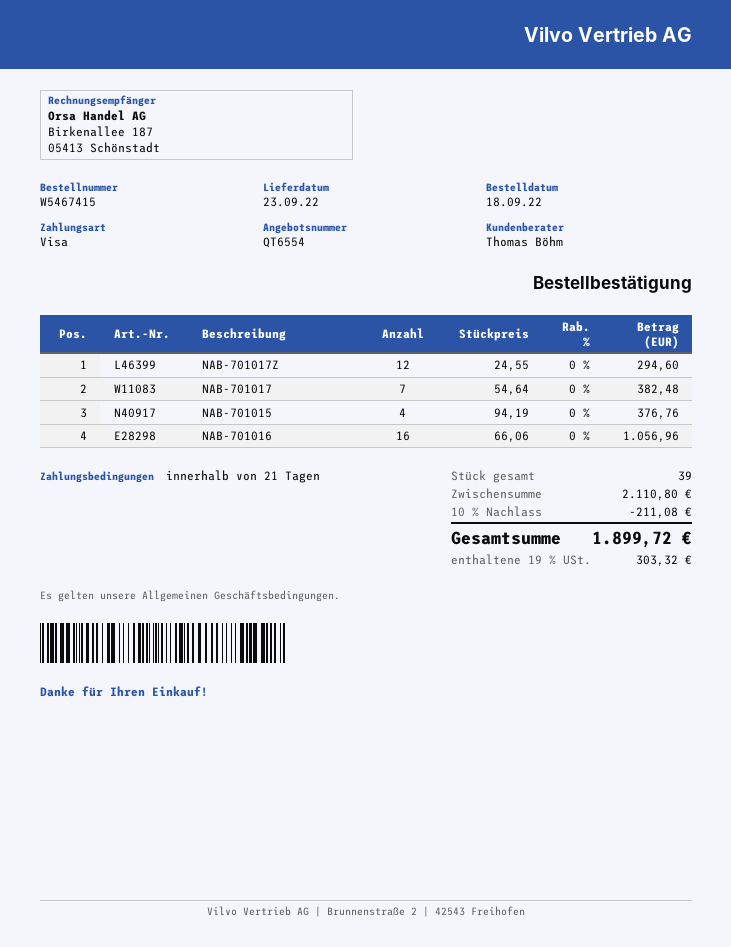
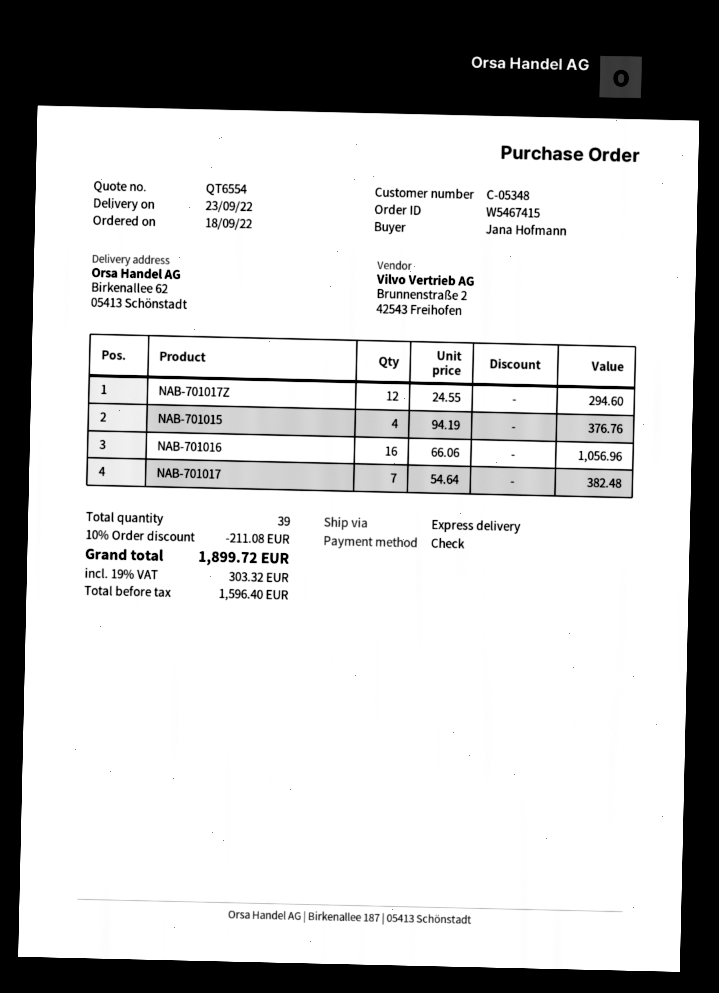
payment method: Visa -> cheque

